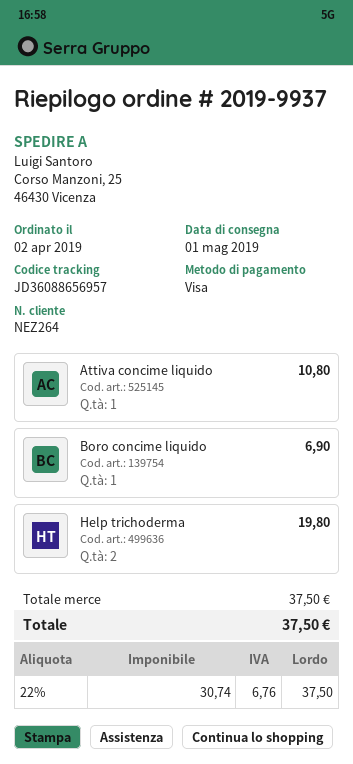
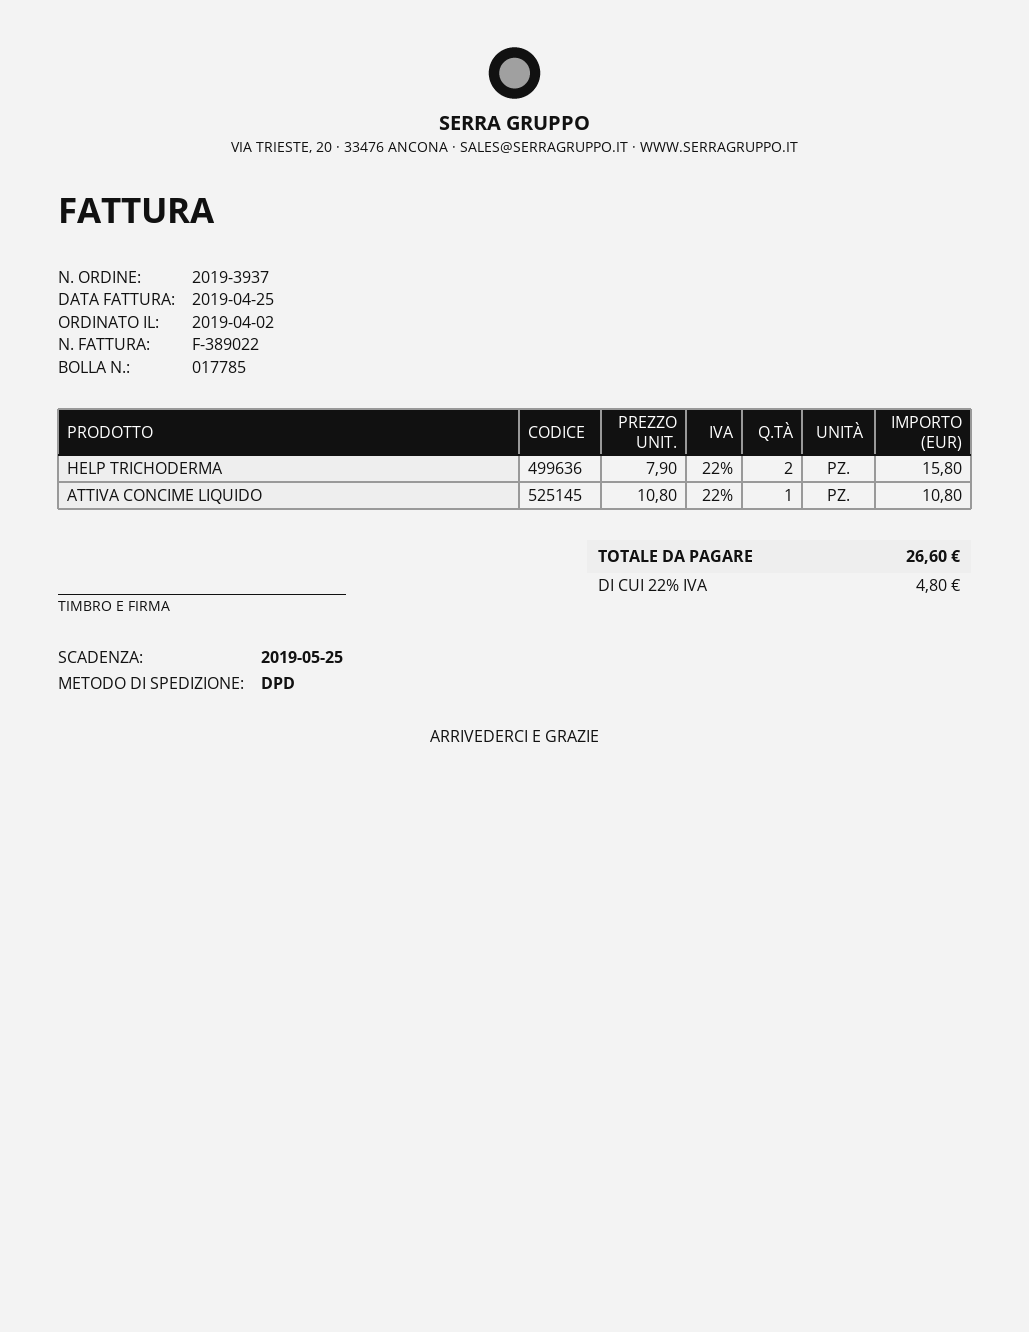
order number: 2019-9937 -> 2019-3937
Boro concime liquido: 1 for 6.90 -> none
Help trichoderma: 2 for 19.80 -> 2 for 15.80
tax: 22% = 6.76 -> 22% = 4.80
total: 37.50 -> 26.60

